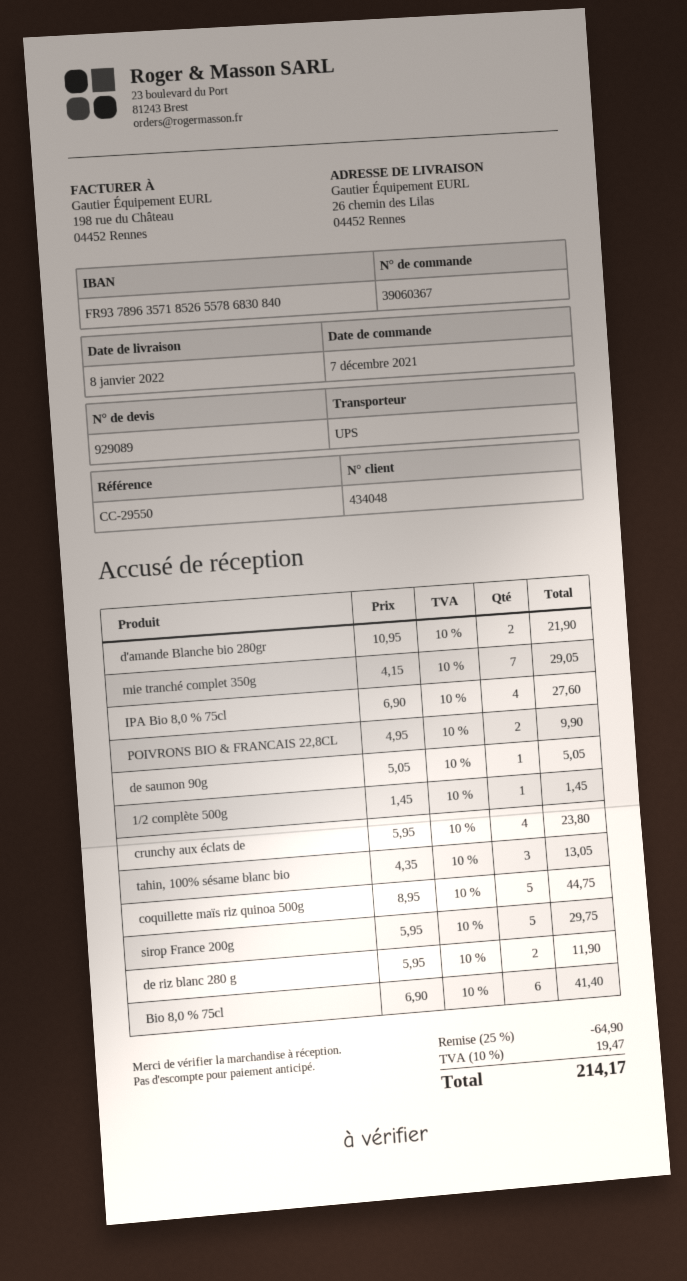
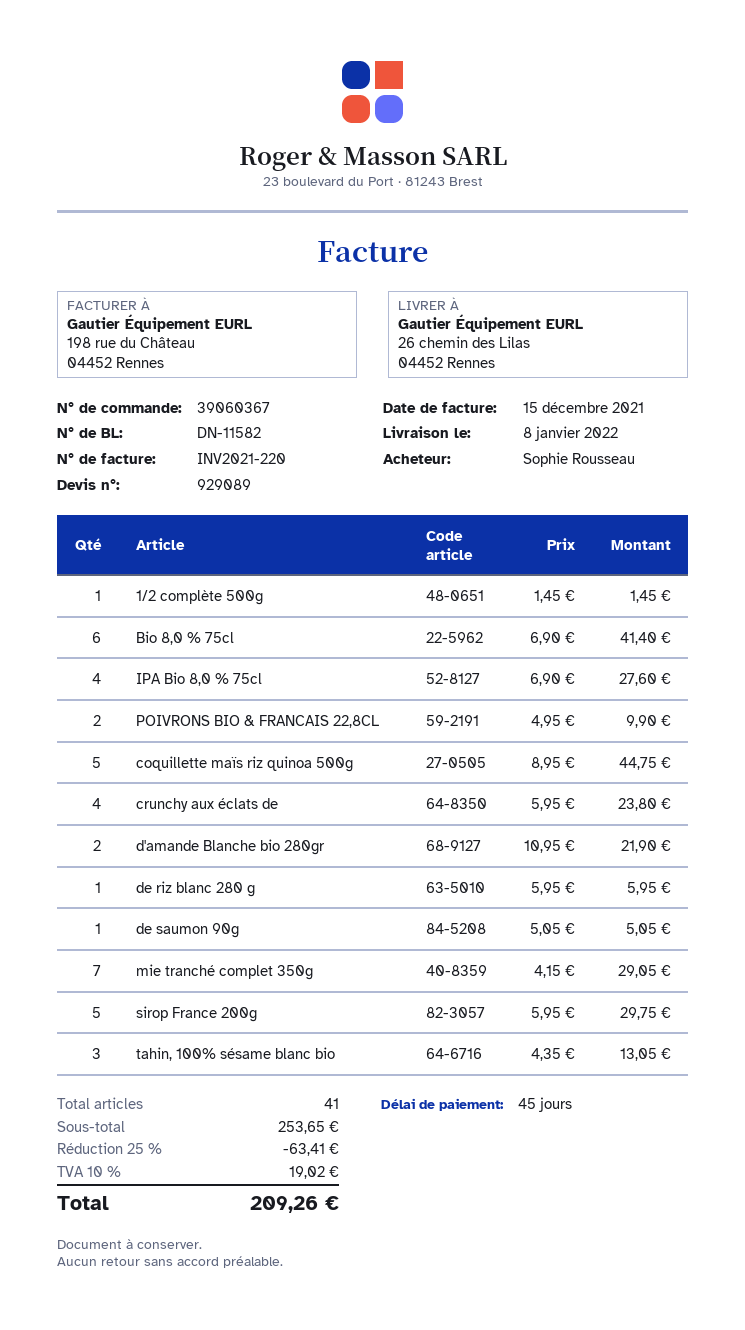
de riz blanc 280 g: 2 x 5.95 = 11.90 -> 1 x 5.95 = 5.95
discount: 25% = 64.90 -> 25% = 63.41
tax: 10% = 19.47 -> 10% = 19.02
total: 214.17 -> 209.26

